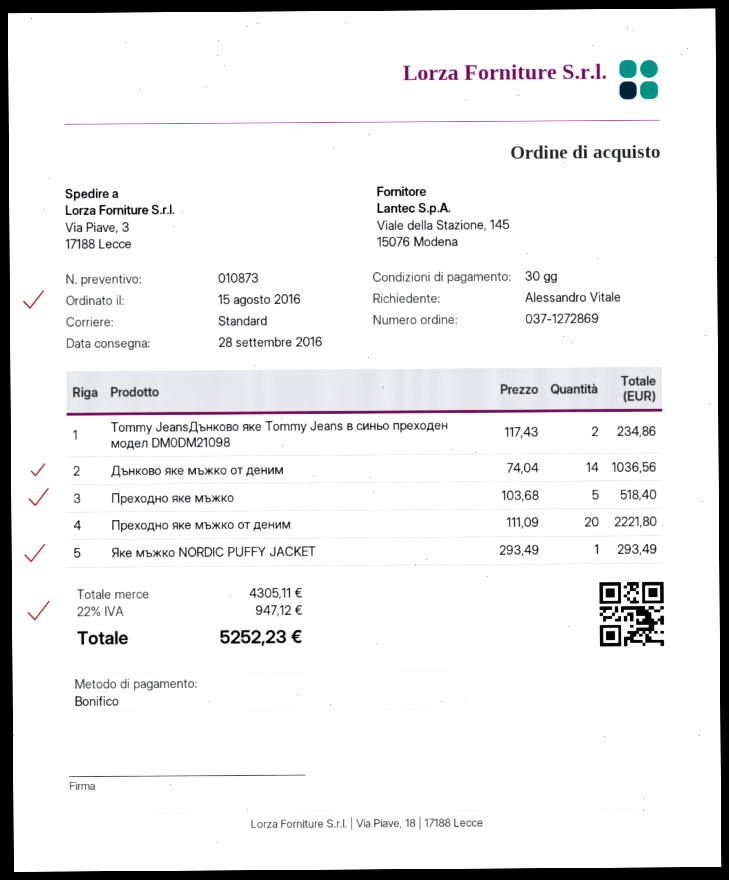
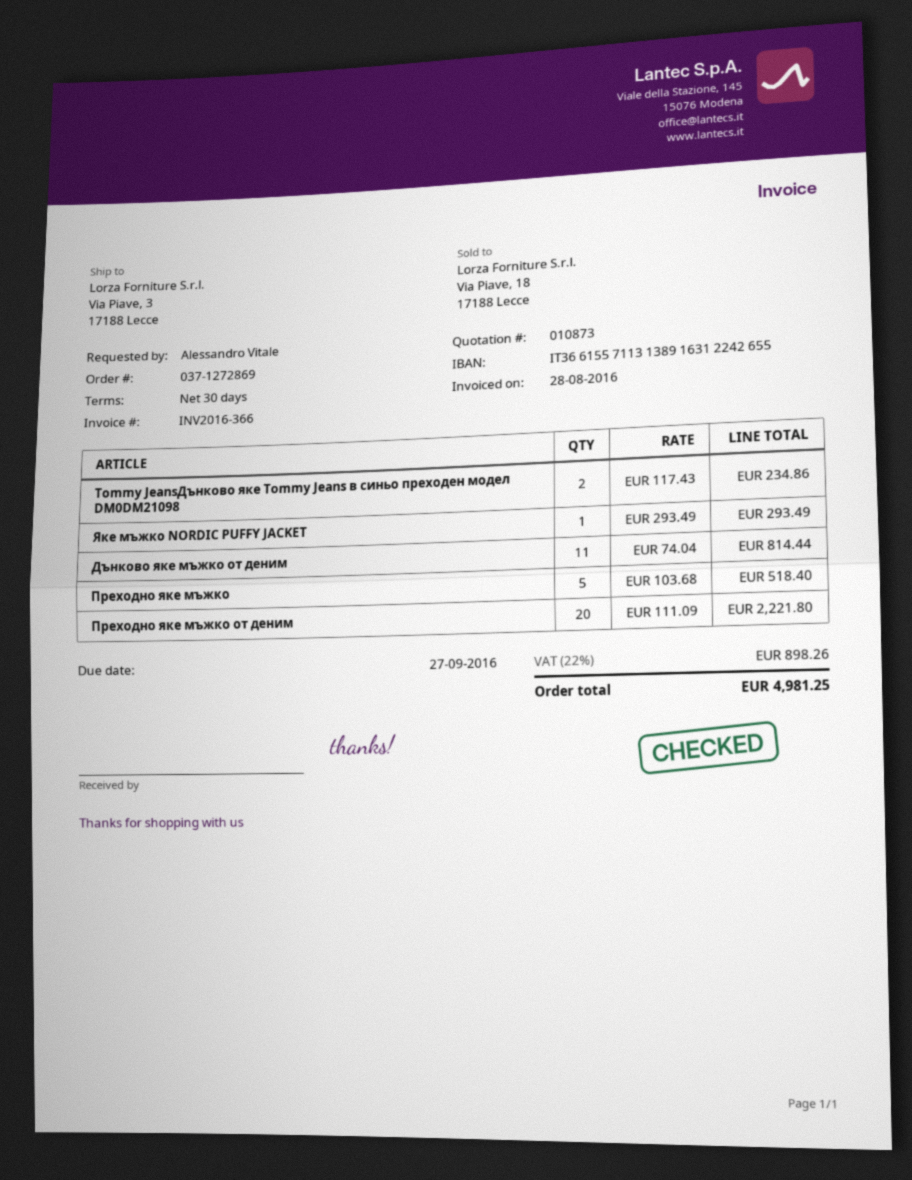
Дънково яке мъжко от деним: 14 x 74.04 = 1036.56 -> 11 x 74.04 = 814.44
tax: 22% = 947.12 -> 22% = 898.26
total: 5252.23 -> 4981.25

